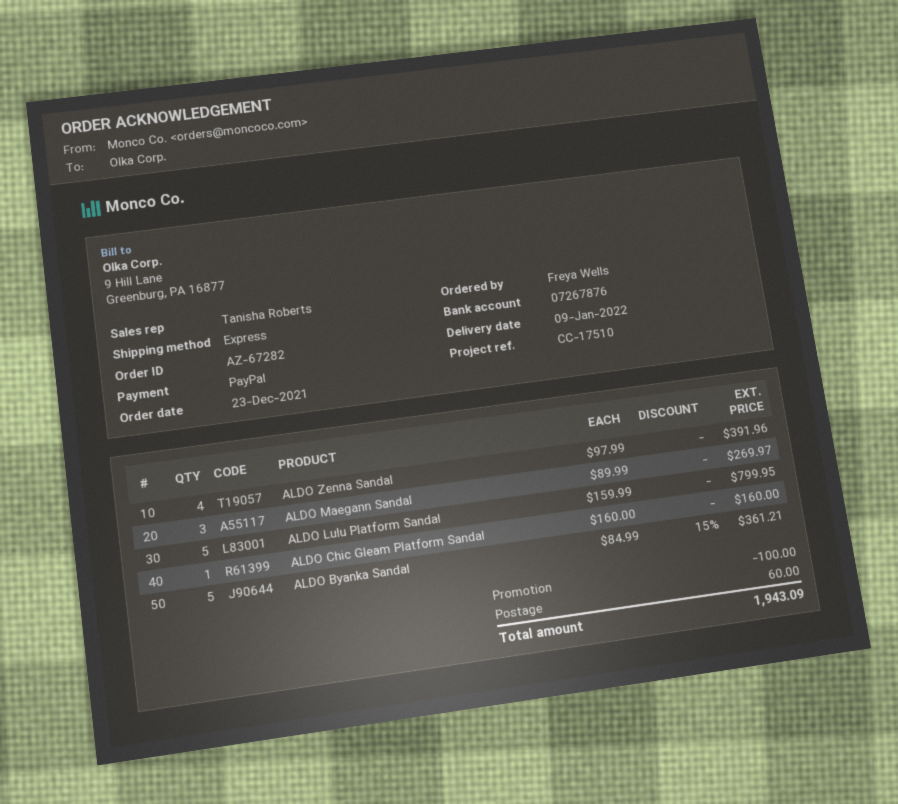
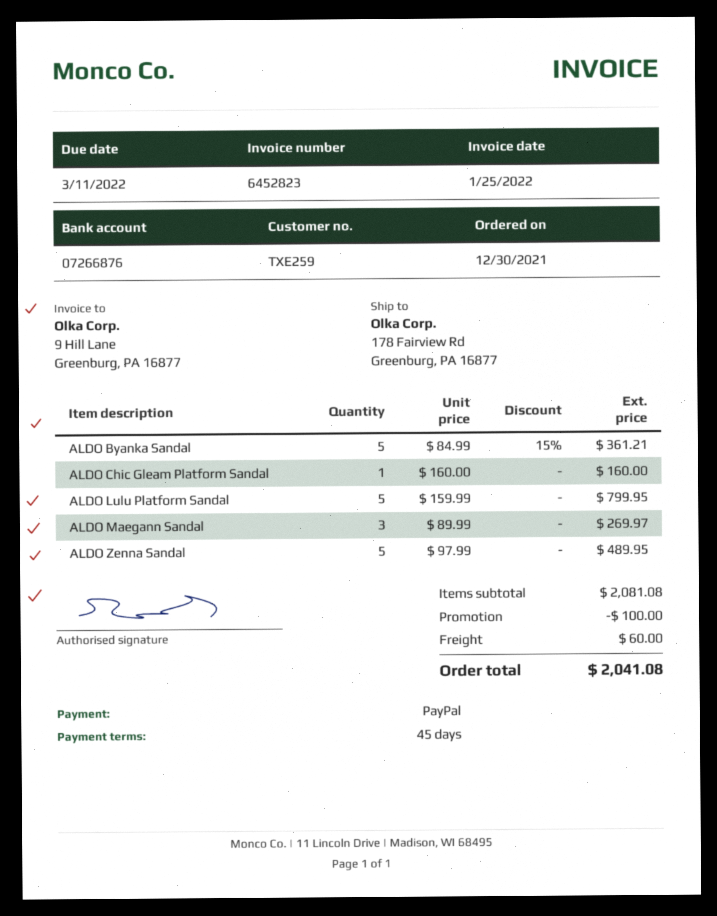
order date: 2021-12-23 -> 2021-12-30
bank account: 07267876 -> 07266876
ALDO Zenna Sandal: 4 x 97.99 = 391.96 -> 5 x 97.99 = 489.95
total: 1943.09 -> 2041.08

